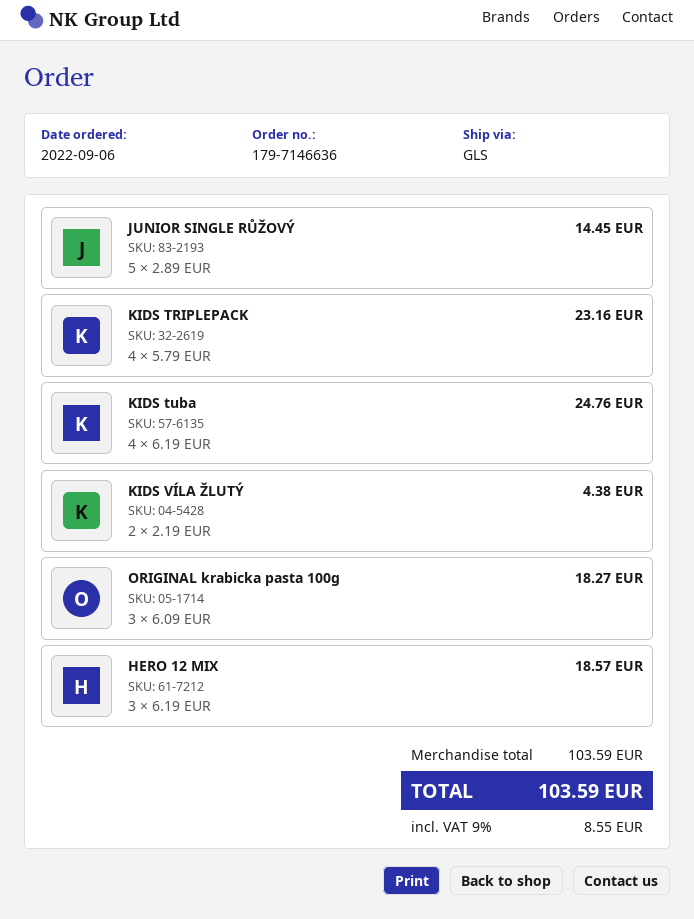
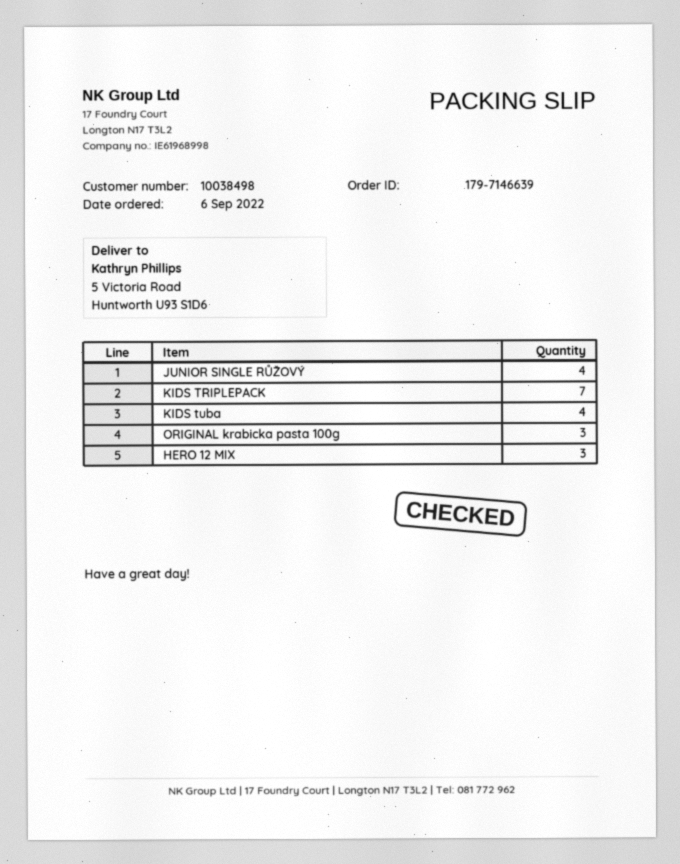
order number: 179-7146636 -> 179-7146639
JUNIOR SINGLE RŮŽOVÝ: 5 -> 4
KIDS TRIPLEPACK: 4 -> 7
KIDS VÍLA ŽLUTÝ: 2 -> none

